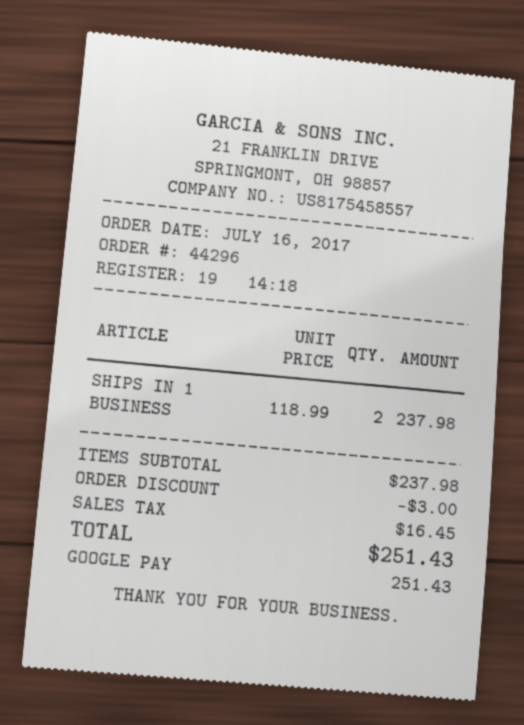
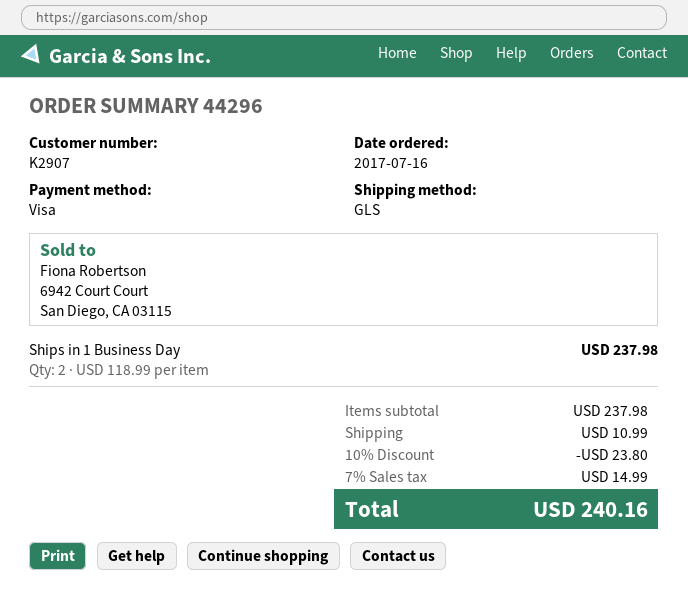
payment method: Google Pay -> Visa
discount: 3.00 -> 23.80
shipping: none -> 10.99
tax: 16.45 -> 14.99
total: 251.43 -> 240.16

